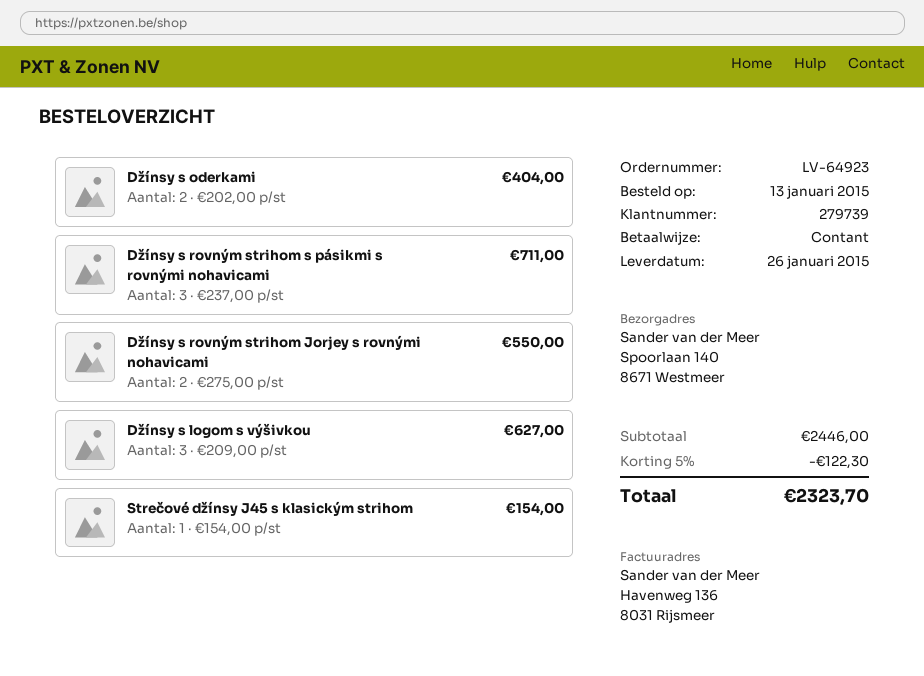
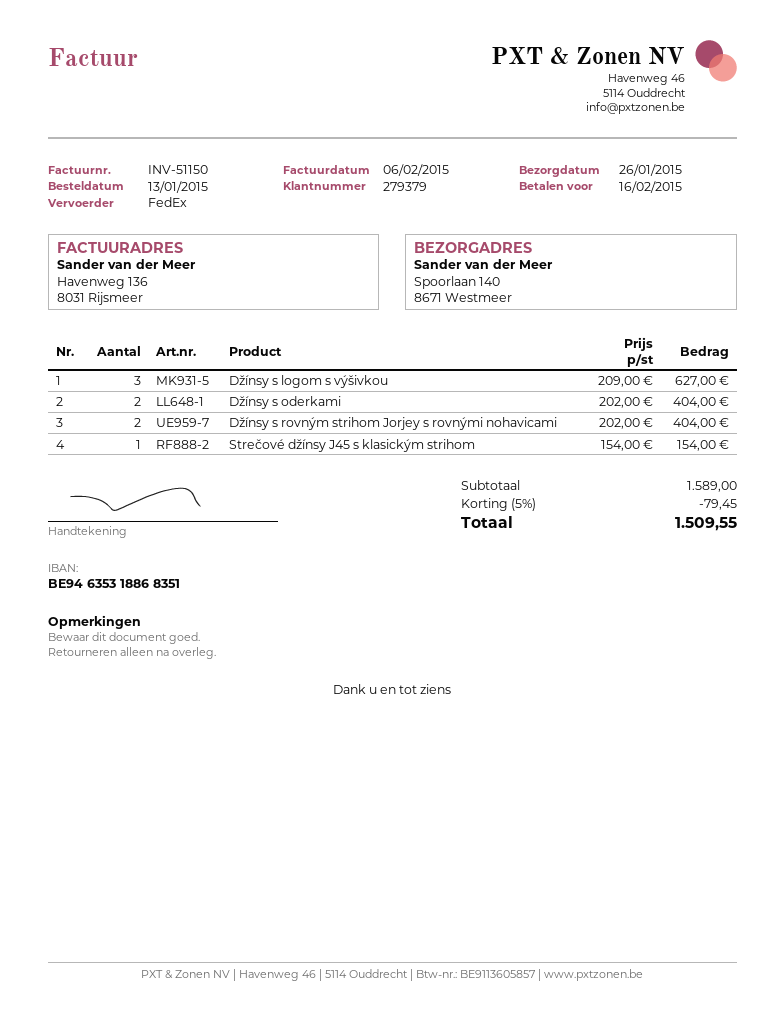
customer number: 279739 -> 279379
Džínsy s rovným strihom s pásikmi s rovnými nohavicami: 3 x 237.00 = 711.00 -> none
Džínsy s rovným strihom Jorjey s rovnými nohavicami: 2 x 275.00 = 550.00 -> 2 x 202.00 = 404.00
subtotal: 2446.00 -> 1589.00
discount: 5% = 122.30 -> 5% = 79.45
total: 2323.70 -> 1509.55

